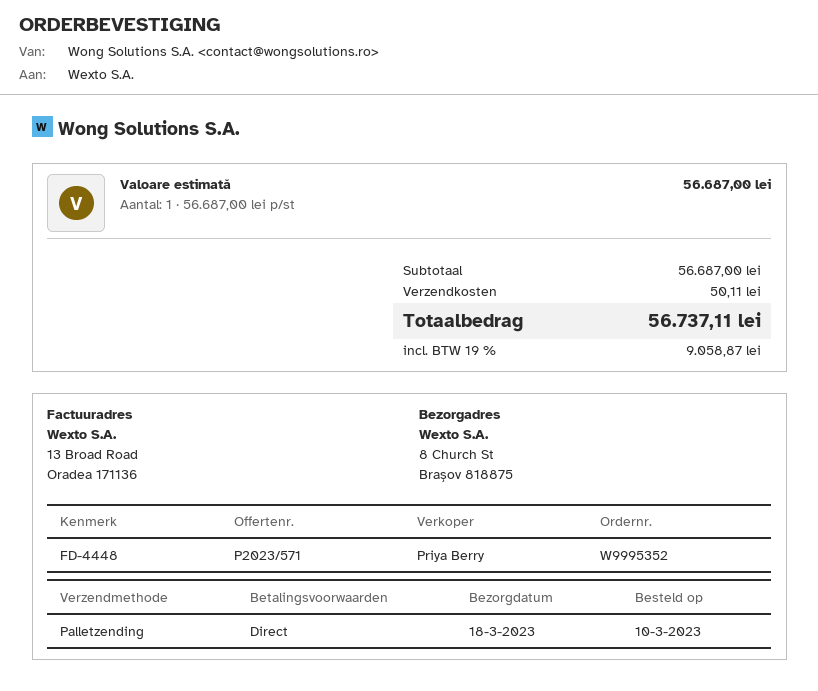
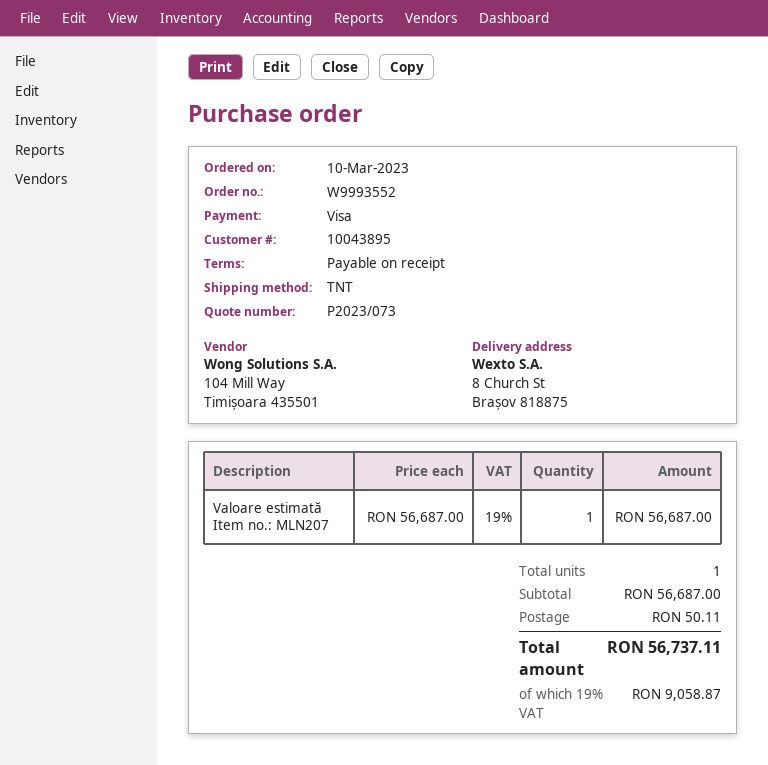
quote number: P2023/571 -> P2023/073
order number: W9995352 -> W9993552
shipping method: pallet freight -> TNT

